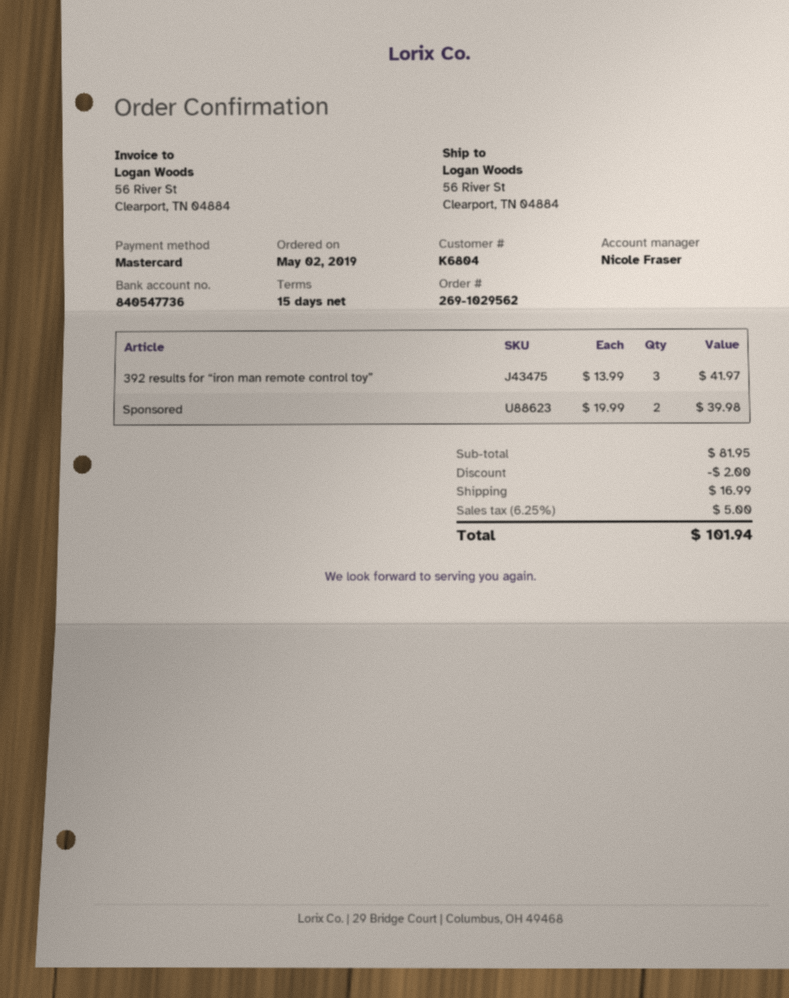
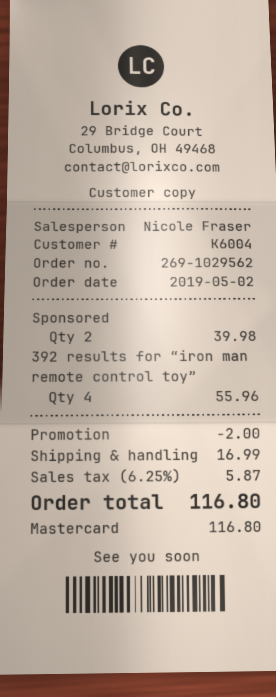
customer number: K6804 -> K6004
392 results for “iron man remote control toy”: 3 for 41.97 -> 4 for 55.96
tax: 6.25% = 5.00 -> 6.25% = 5.87
total: 101.94 -> 116.80

